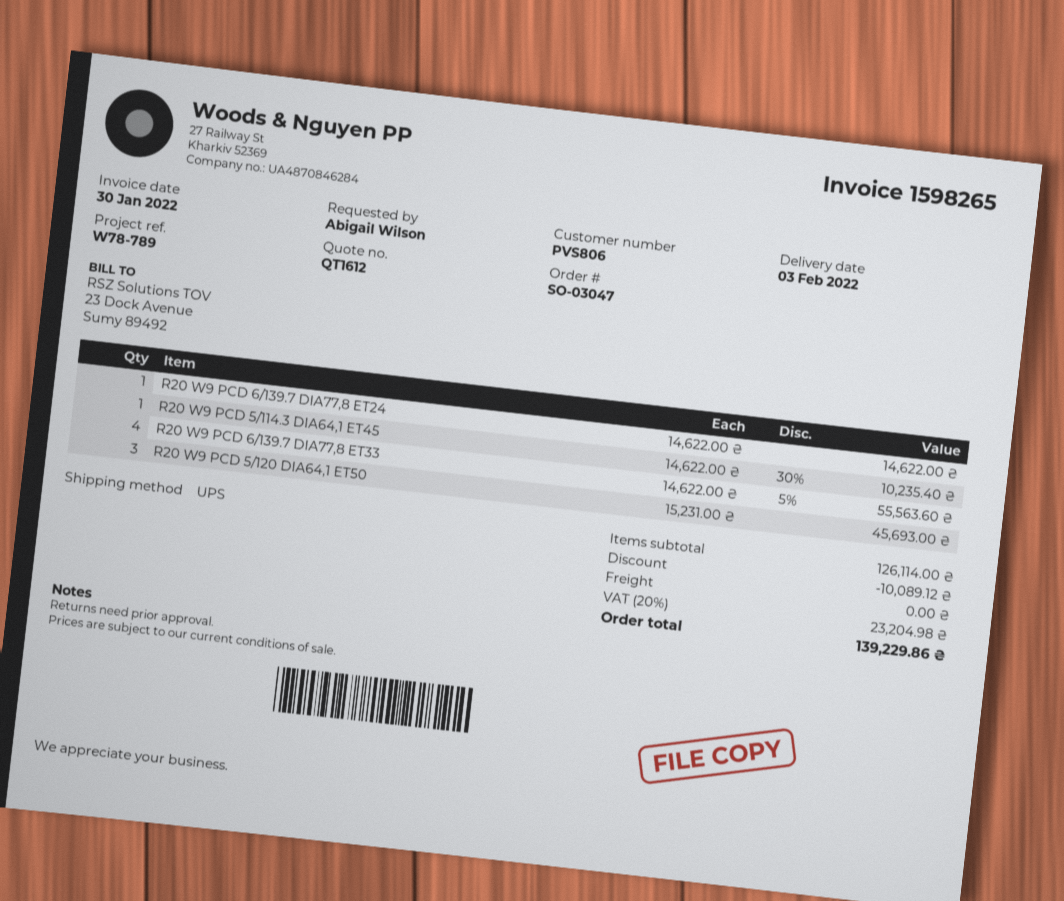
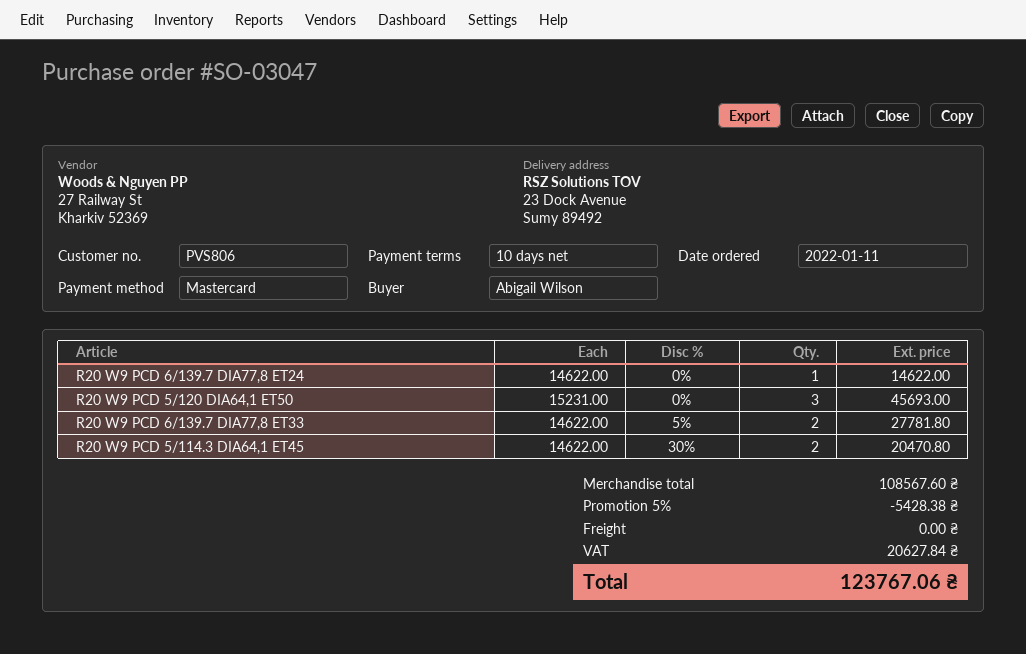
R20 W9 PCD 5/114.3 DIA64,1 ET45: 1 x 14622.00 - 30% = 10235.40 -> 2 x 14622.00 - 30% = 20470.80
R20 W9 PCD 6/139.7 DIA77,8 ET33: 4 x 14622.00 - 5% = 55563.60 -> 2 x 14622.00 - 5% = 27781.80
subtotal: 126114.00 -> 108567.60
discount: 10089.12 -> 5428.38
tax: 23204.98 -> 20627.84
total: 139229.86 -> 123767.06

